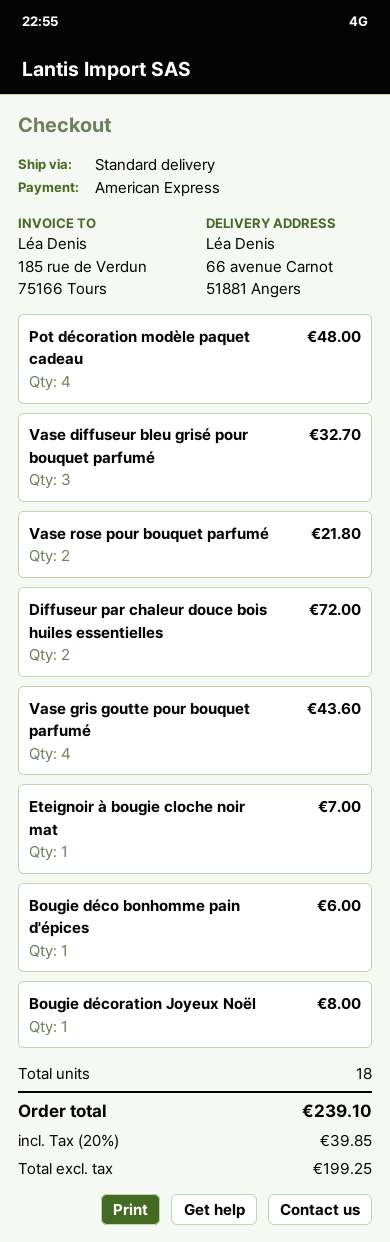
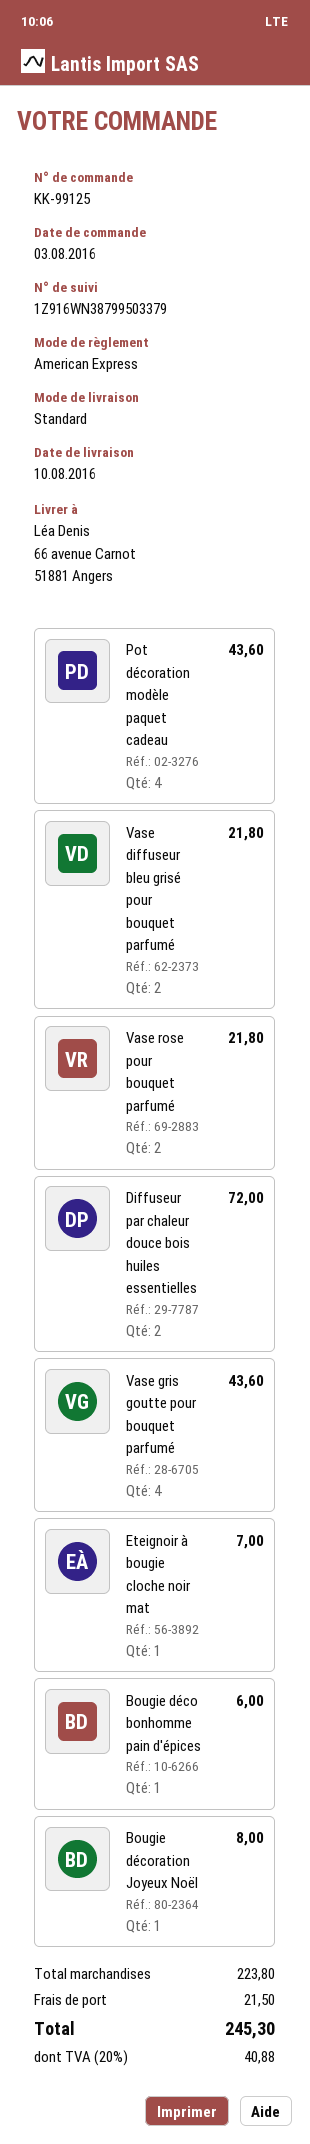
Pot décoration modèle paquet cadeau: 4 for 48.00 -> 4 for 43.60
Vase diffuseur bleu grisé pour bouquet parfumé: 3 for 32.70 -> 2 for 21.80
shipping: none -> 21.50
tax: 20% = 39.85 -> 20% = 40.88
total: 239.10 -> 245.30

